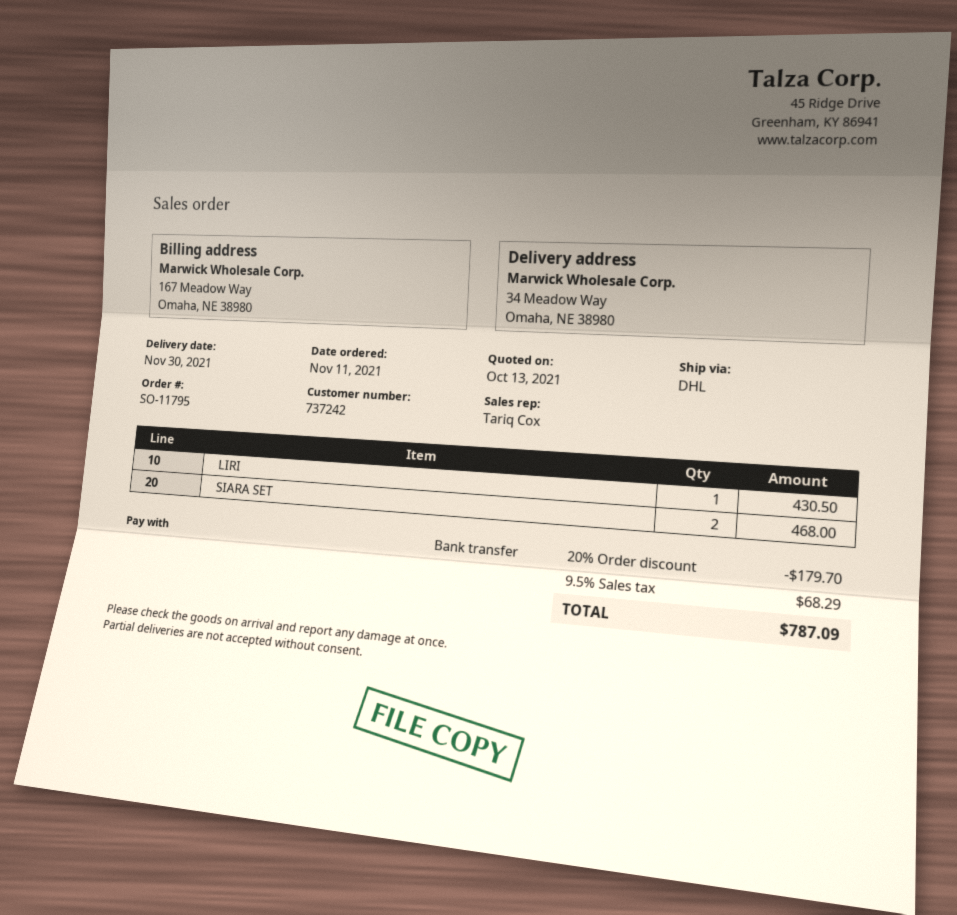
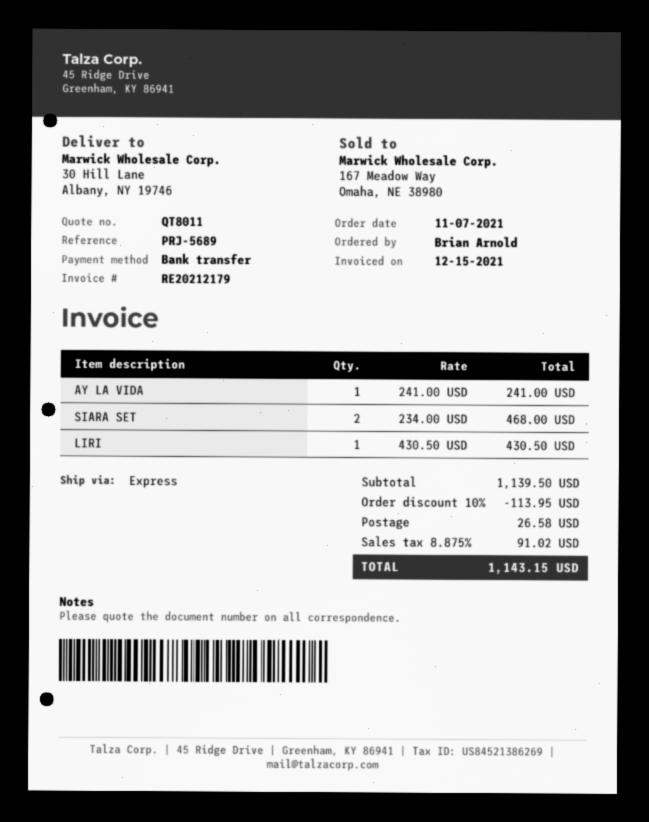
order date: 2021-11-11 -> 2021-11-07
shipping method: DHL -> express
ship to: 34 Meadow Way, Omaha, NE 38980 -> 30 Hill Lane, Albany, NY 19746
AY LA VIDA: none -> 1 for 241.00
discount: 20% = 179.70 -> 10% = 113.95
shipping: none -> 26.58
tax: 9.5% = 68.29 -> 8.875% = 91.02
total: 787.09 -> 1143.15

